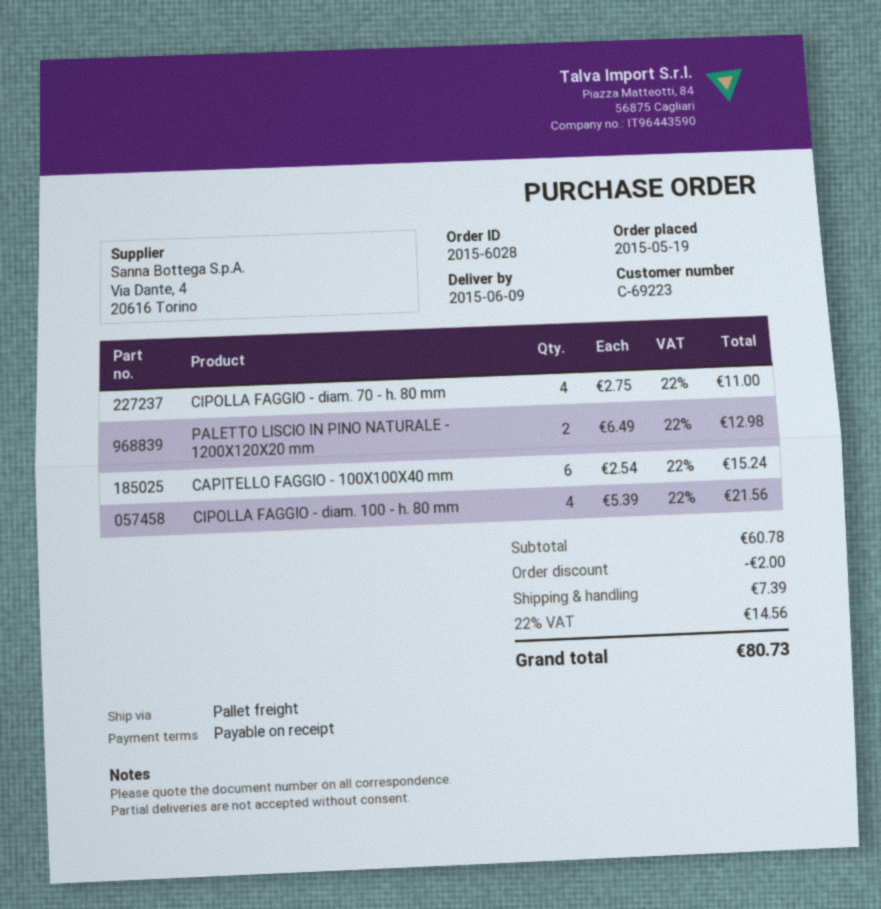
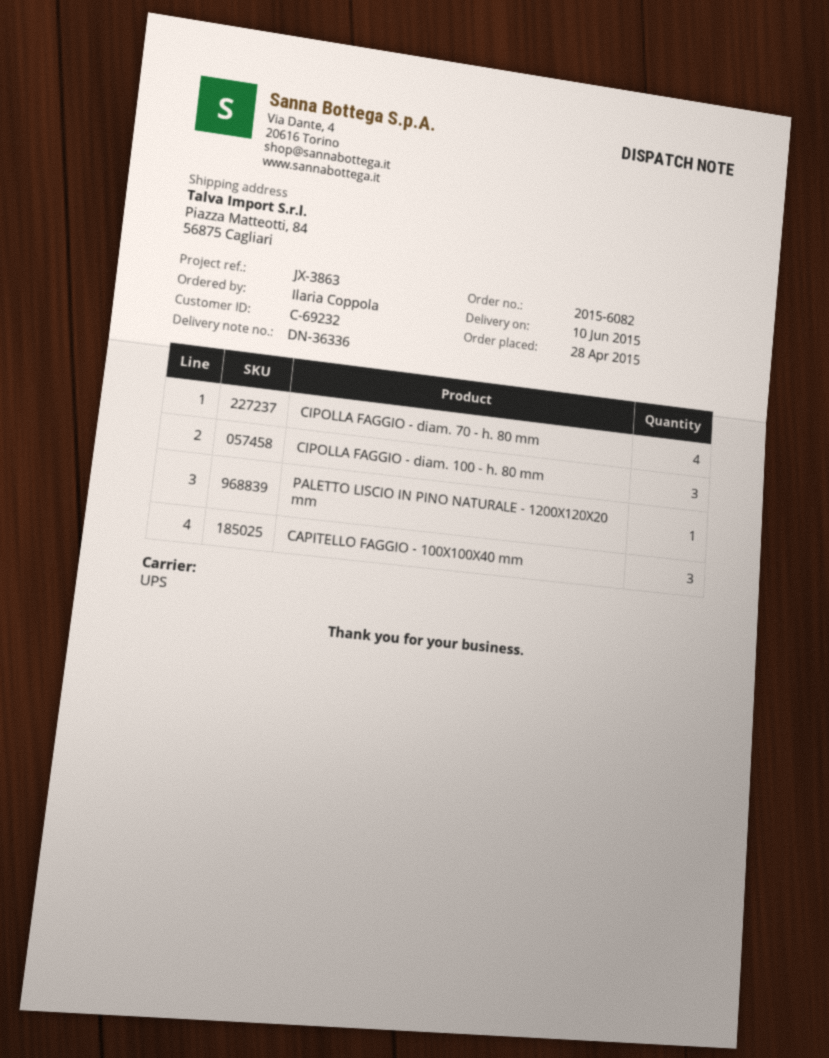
order number: 2015-6028 -> 2015-6082
order date: 2015-05-19 -> 2015-04-28
delivery date: 2015-06-09 -> 2015-06-10
customer number: C-69223 -> C-69232
shipping method: pallet freight -> UPS
PALETTO LISCIO IN PINO NATURALE - 1200X120X20 mm: 2 -> 1
CAPITELLO FAGGIO - 100X100X40 mm: 6 -> 3
CIPOLLA FAGGIO - diam. 100 - h. 80 mm: 4 -> 3

